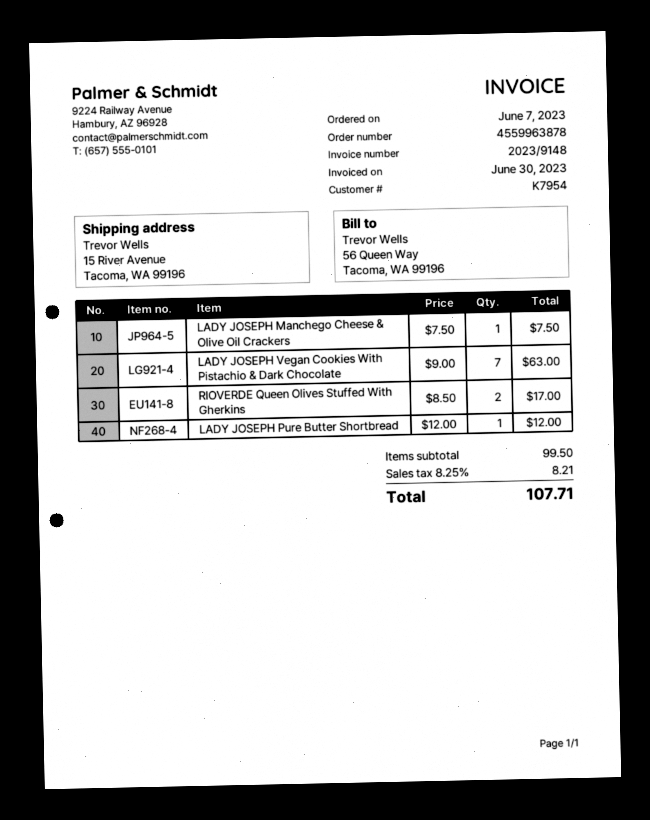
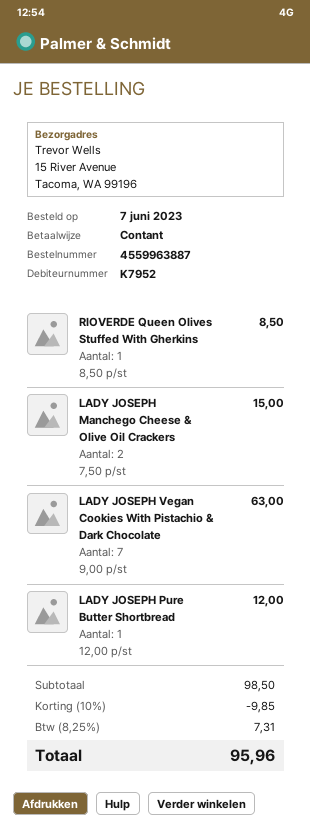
order number: 4559963878 -> 4559963887
customer number: K7954 -> K7952
LADY JOSEPH Manchego Cheese & Olive Oil Crackers: 1 x 7.50 = 7.50 -> 2 x 7.50 = 15.00
RIOVERDE Queen Olives Stuffed With Gherkins: 2 x 8.50 = 17.00 -> 1 x 8.50 = 8.50
subtotal: 99.50 -> 98.50
discount: none -> 10% = 9.85
tax: 8.25% = 8.21 -> 8.25% = 7.31
total: 107.71 -> 95.96

